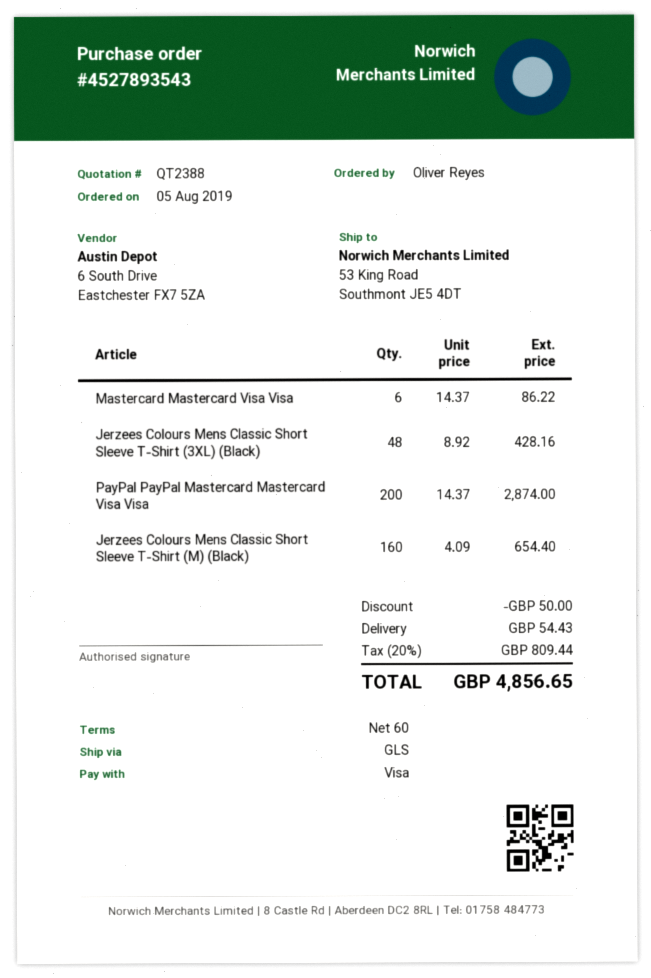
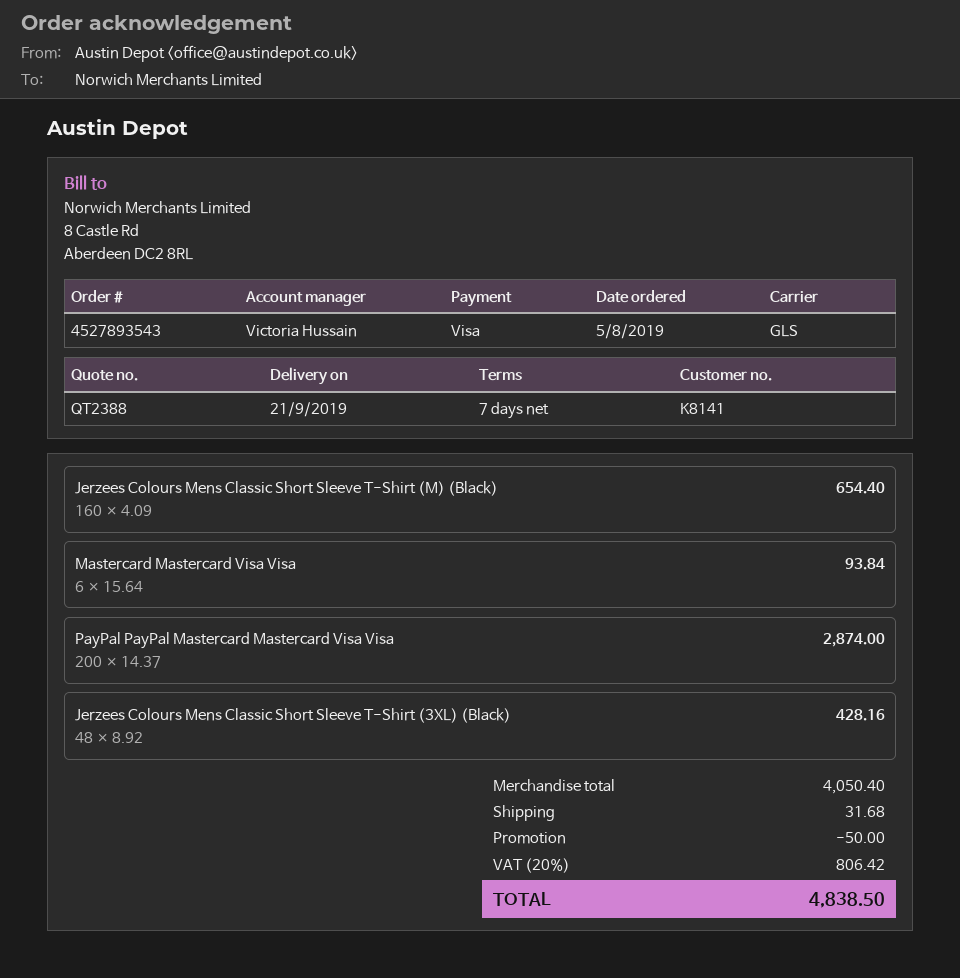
payment terms: 60 days -> 7 days
Mastercard Mastercard Visa Visa: 6 x 14.37 = 86.22 -> 6 x 15.64 = 93.84
shipping: 54.43 -> 31.68
tax: 20% = 809.44 -> 20% = 806.42
total: 4856.65 -> 4838.50

